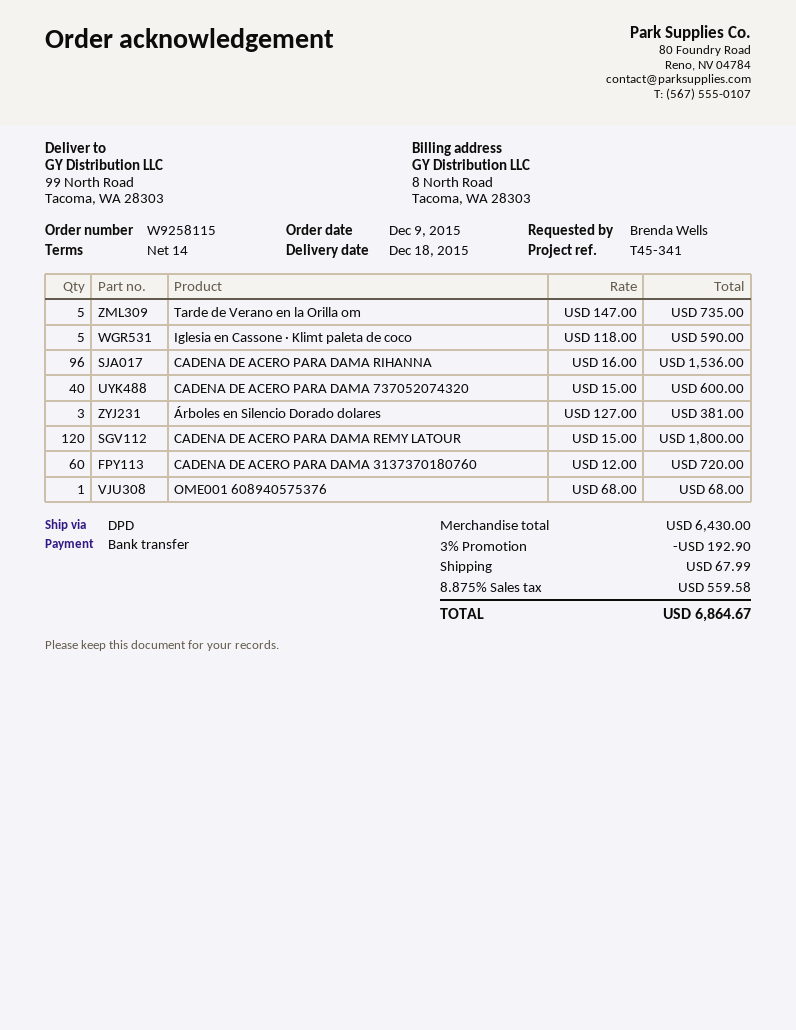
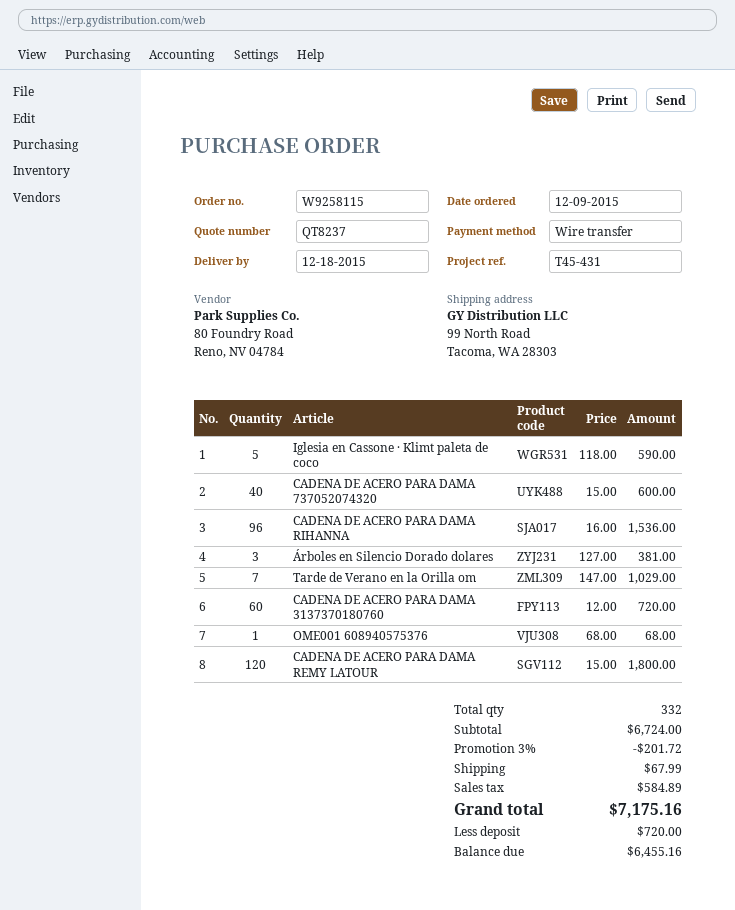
reference: T45-341 -> T45-431
Tarde de Verano en la Orilla om: 5 x 147.00 = 735.00 -> 7 x 147.00 = 1029.00
subtotal: 6430.00 -> 6724.00
discount: 3% = 192.90 -> 3% = 201.72
tax: 559.58 -> 584.89
total: 6864.67 -> 7175.16

